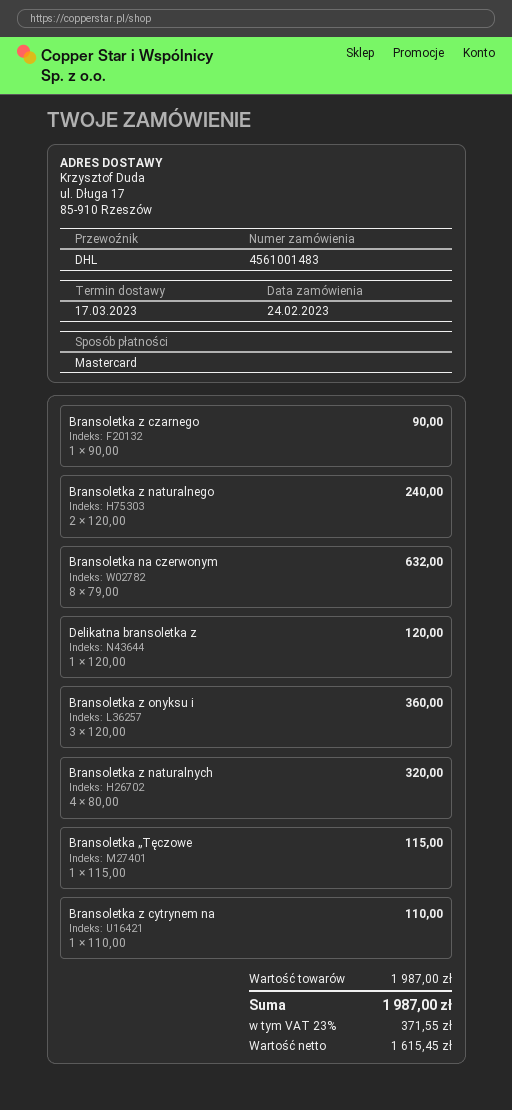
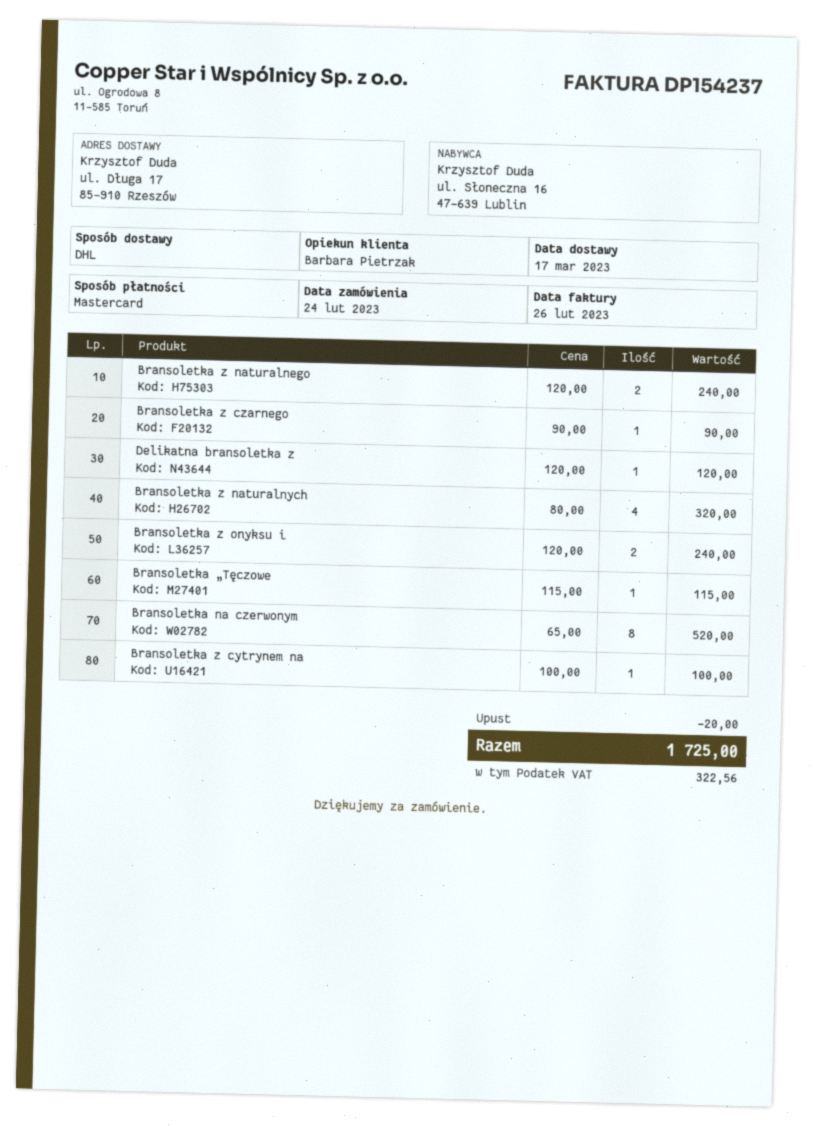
Bransoletka na czerwonym: 8 x 79.00 = 632.00 -> 8 x 65.00 = 520.00
Bransoletka z onyksu i: 3 x 120.00 = 360.00 -> 2 x 120.00 = 240.00
Bransoletka z cytrynem na: 1 x 110.00 = 110.00 -> 1 x 100.00 = 100.00
discount: none -> 20.00
tax: 371.55 -> 322.56
total: 1987.00 -> 1725.00

